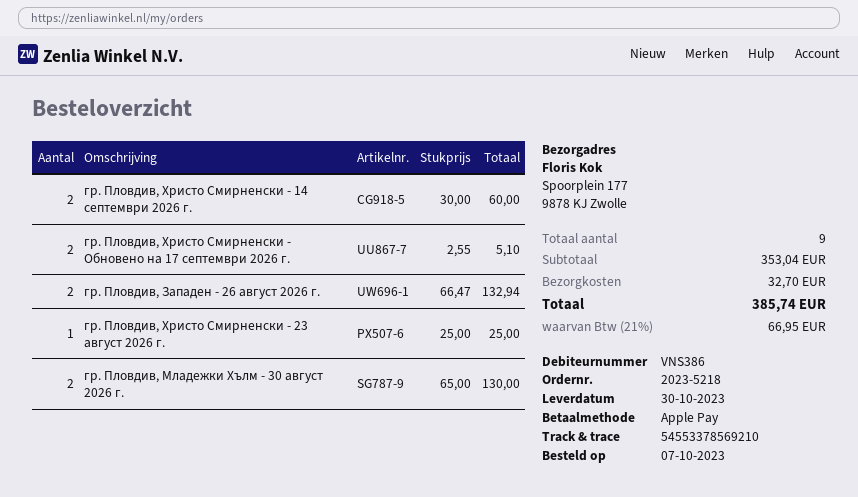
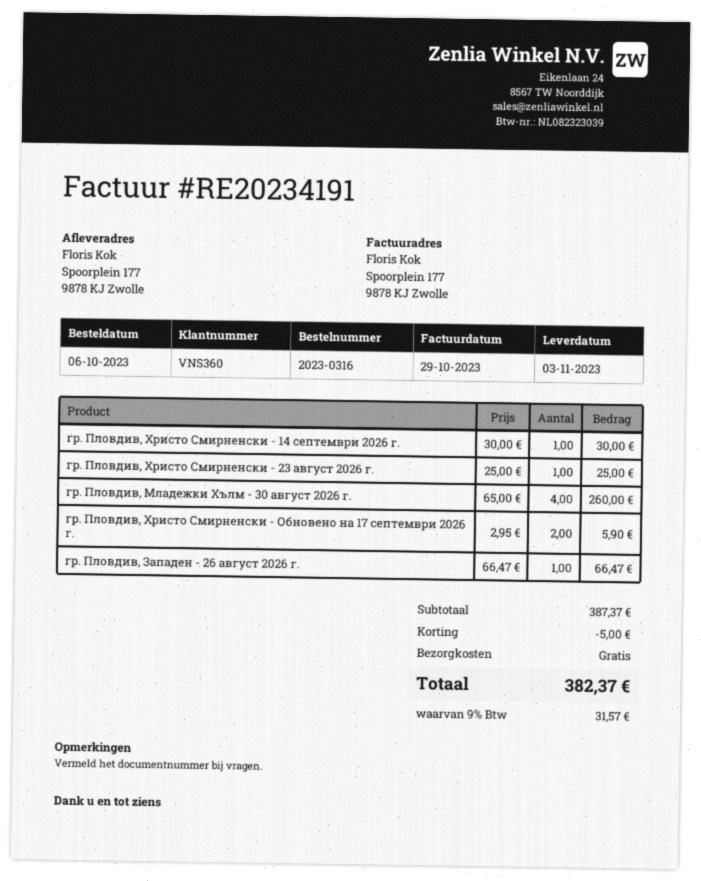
order number: 2023-5218 -> 2023-0316
order date: 2023-10-07 -> 2023-10-06
delivery date: 2023-10-30 -> 2023-11-03
customer number: VNS386 -> VNS360
гр. Пловдив, Христо Смирненски - 14 септември 2026 г.: 2 x 30.00 = 60.00 -> 1 x 30.00 = 30.00
гр. Пловдив, Христо Смирненски - Обновено на 17 септември 2026 г.: 2 x 2.55 = 5.10 -> 2 x 2.95 = 5.90
гр. Пловдив, Западен - 26 август 2026 г.: 2 x 66.47 = 132.94 -> 1 x 66.47 = 66.47
гр. Пловдив, Младежки Хълм - 30 август 2026 г.: 2 x 65.00 = 130.00 -> 4 x 65.00 = 260.00
subtotal: 353.04 -> 387.37
discount: none -> 5.00
shipping: 32.70 -> 0.00
tax: 21% = 66.95 -> 9% = 31.57
total: 385.74 -> 382.37

